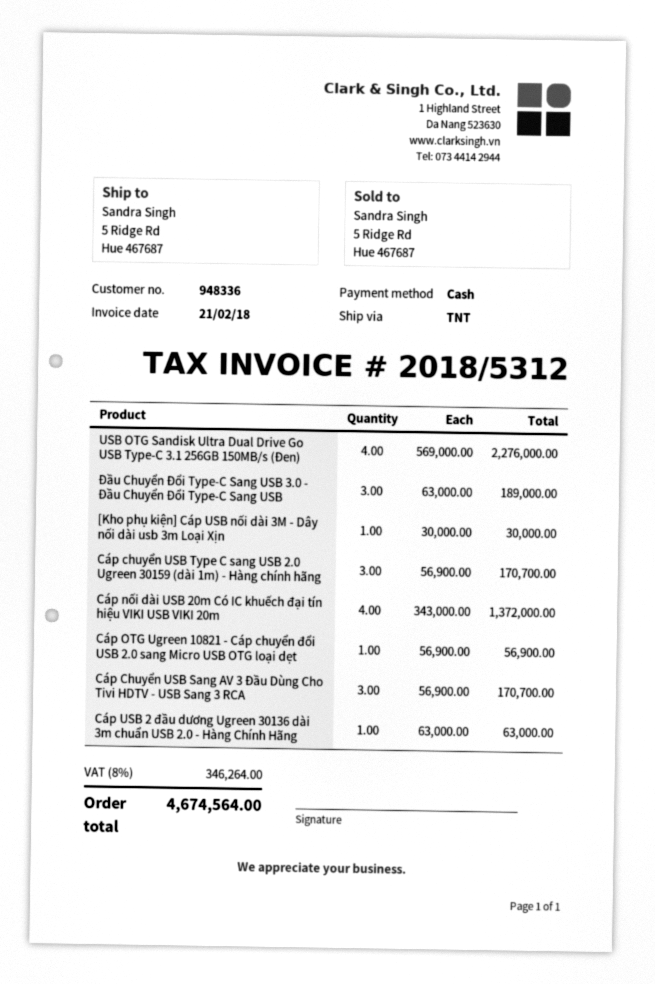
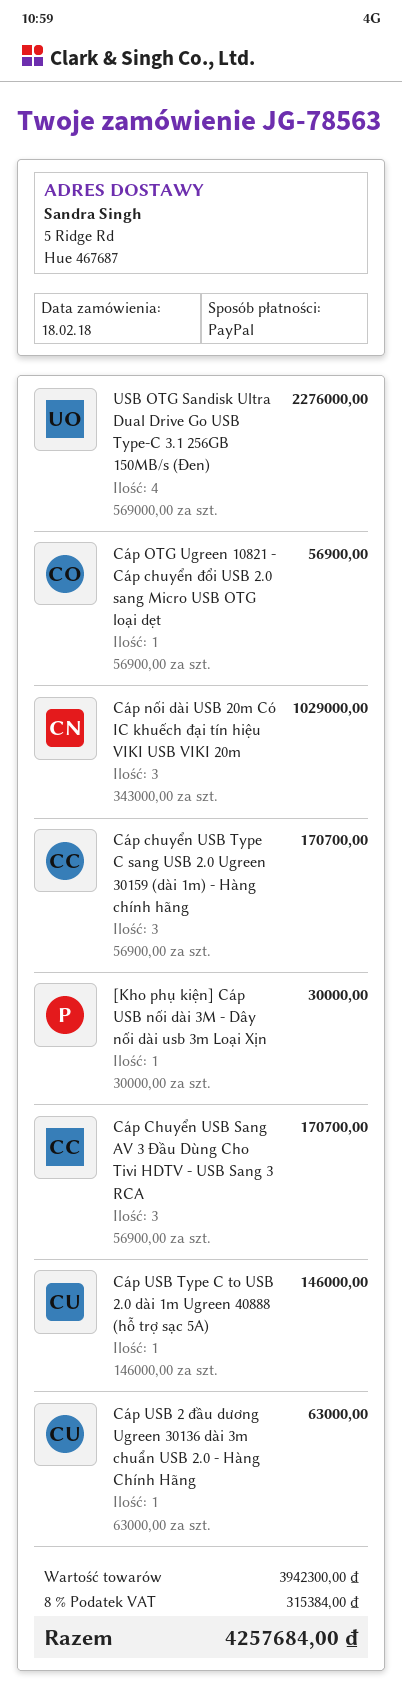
payment method: cash -> PayPal
Đầu Chuyển Đổi Type-C Sang USB 3.0 - Đầu Chuyển Đổi Type-C Sang USB: 3 x 63000.00 = 189000.00 -> none
Cáp nối dài USB 20m Có IC khuếch đại tín hiệu VIKI USB VIKI 20m: 4 x 343000.00 = 1372000.00 -> 3 x 343000.00 = 1029000.00
Cáp USB Type C to USB 2.0 dài 1m Ugreen 40888 (hỗ trợ sạc 5A): none -> 1 x 146000.00 = 146000.00
tax: 8% = 346264.00 -> 8% = 315384.00
total: 4674564.00 -> 4257684.00

